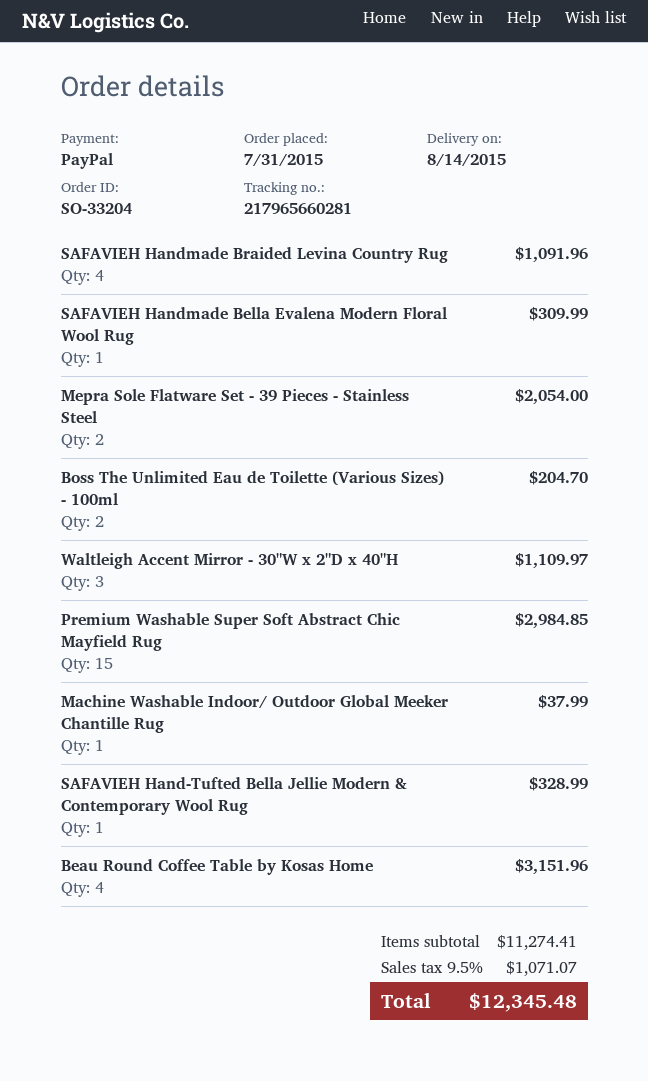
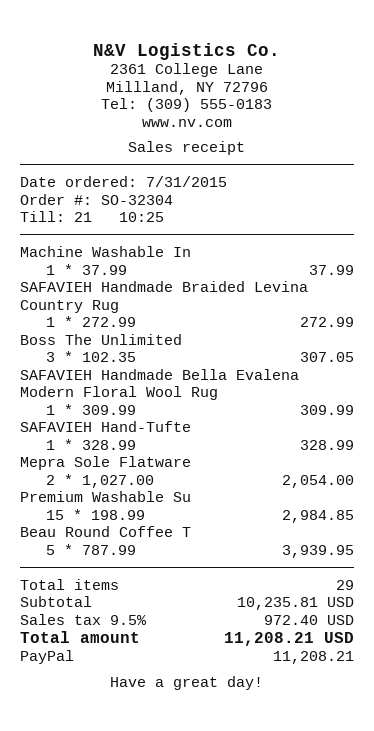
order number: SO-33204 -> SO-32304
SAFAVIEH Handmade Braided Levina Country Rug: 4 for 1091.96 -> 1 for 272.99
Boss The Unlimited Eau de Toilette (Various Sizes) - 100ml: 2 for 204.70 -> 3 for 307.05
Waltleigh Accent Mirror - 30"W x 2"D x 40"H: 3 for 1109.97 -> none
Beau Round Coffee Table by Kosas Home: 4 for 3151.96 -> 5 for 3939.95
subtotal: 11274.41 -> 10235.81
tax: 9.5% = 1071.07 -> 9.5% = 972.40
total: 12345.48 -> 11208.21

